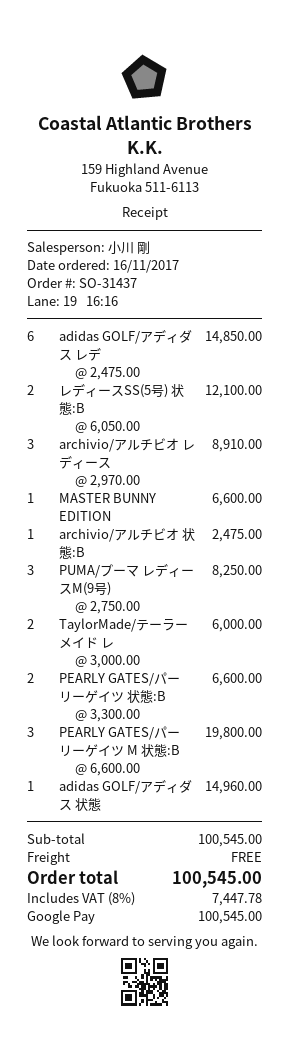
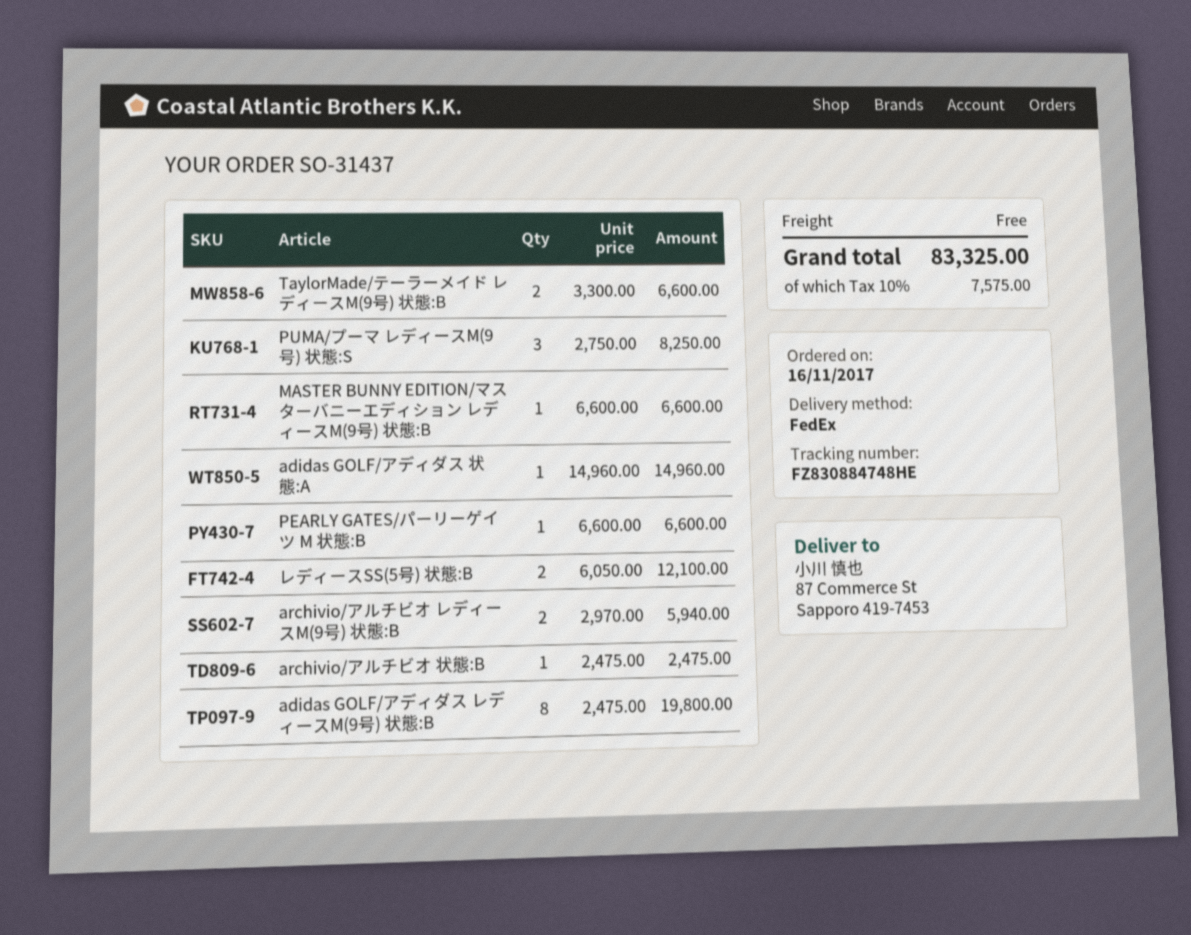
adidas GOLF/アディダス レデ: 6 x 2475.00 = 14850.00 -> 8 x 2475.00 = 19800.00
archivio/アルチビオ レディース: 3 x 2970.00 = 8910.00 -> 2 x 2970.00 = 5940.00
TaylorMade/テーラーメイド レ: 2 x 3000.00 = 6000.00 -> 2 x 3300.00 = 6600.00
PEARLY GATES/パーリーゲイツ 状態:B: 2 x 3300.00 = 6600.00 -> none
PEARLY GATES/パーリーゲイツ M 状態:B: 3 x 6600.00 = 19800.00 -> 1 x 6600.00 = 6600.00
tax: 8% = 7447.78 -> 10% = 7575.00
total: 100545.00 -> 83325.00

